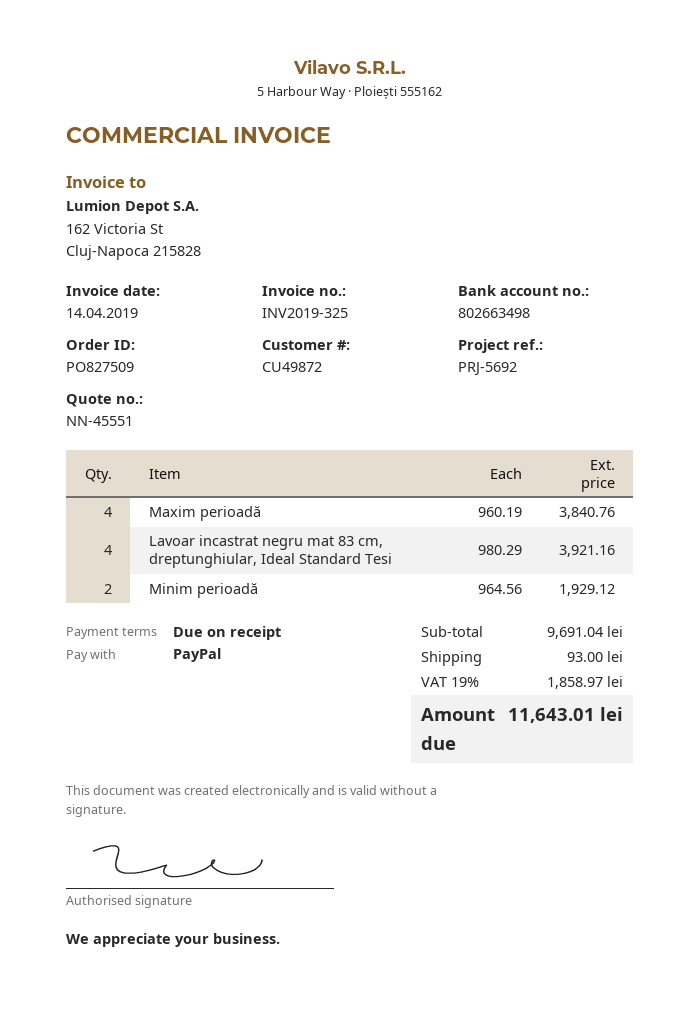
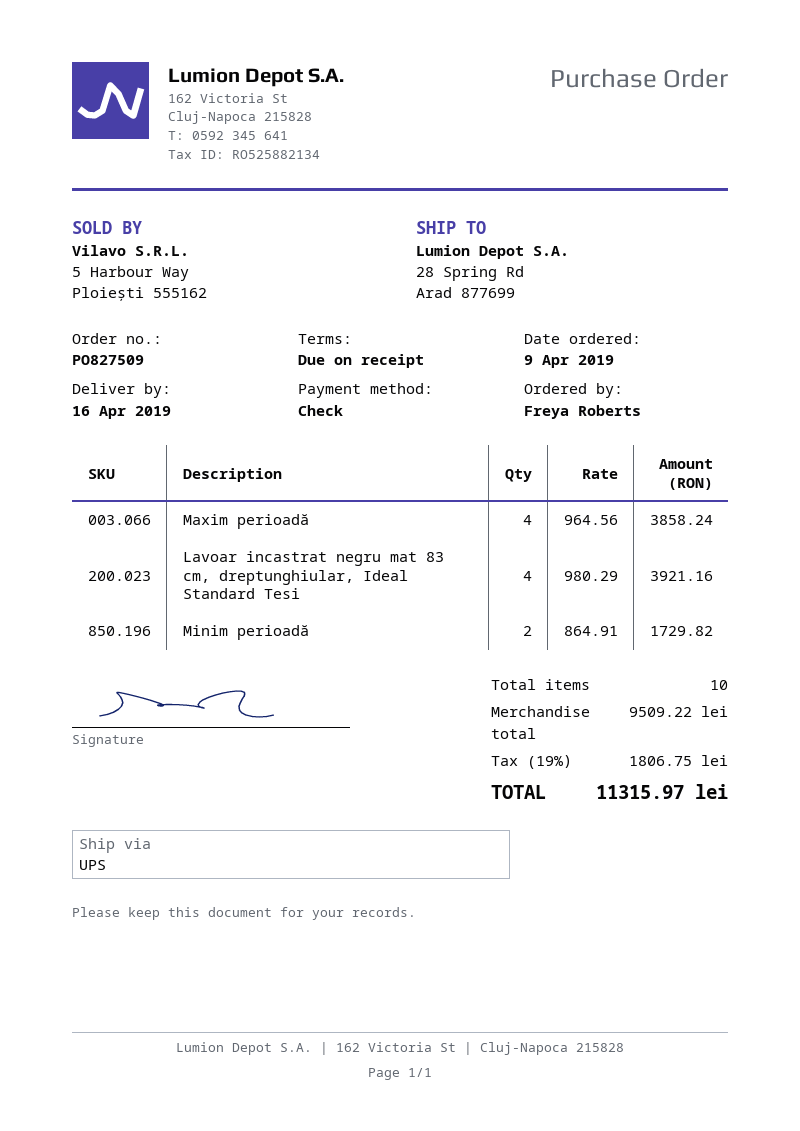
payment method: PayPal -> cheque
Maxim perioadă: 4 x 960.19 = 3840.76 -> 4 x 964.56 = 3858.24
Minim perioadă: 2 x 964.56 = 1929.12 -> 2 x 864.91 = 1729.82
subtotal: 9691.04 -> 9509.22
shipping: 93.00 -> none
tax: 19% = 1858.97 -> 19% = 1806.75
total: 11643.01 -> 11315.97

